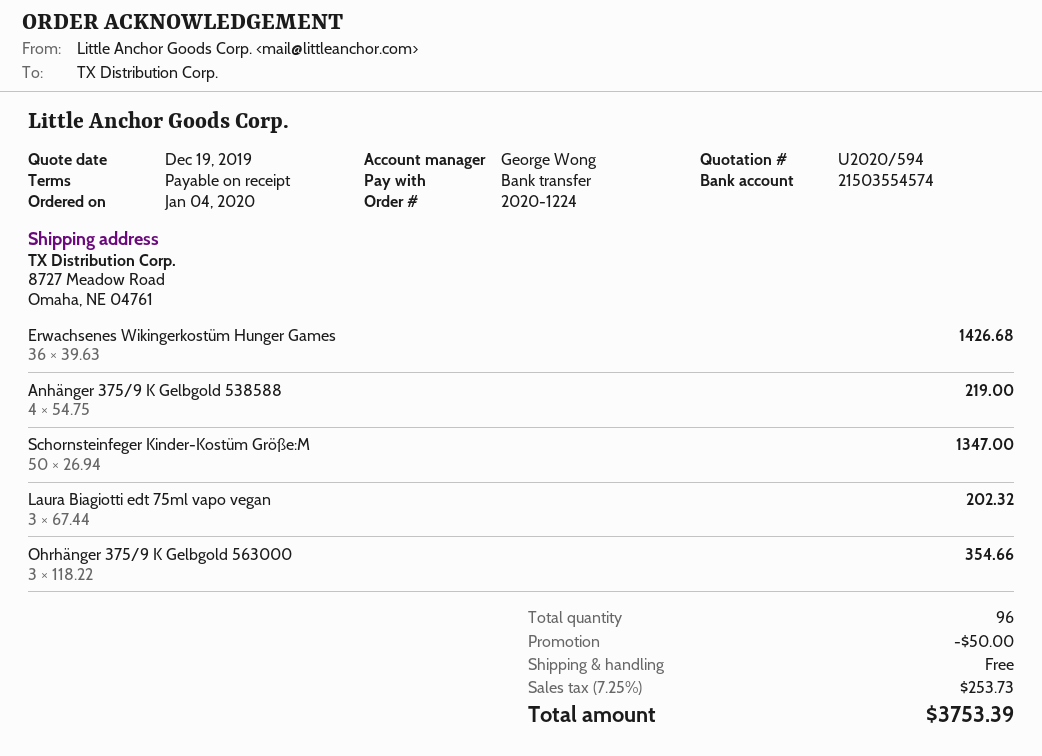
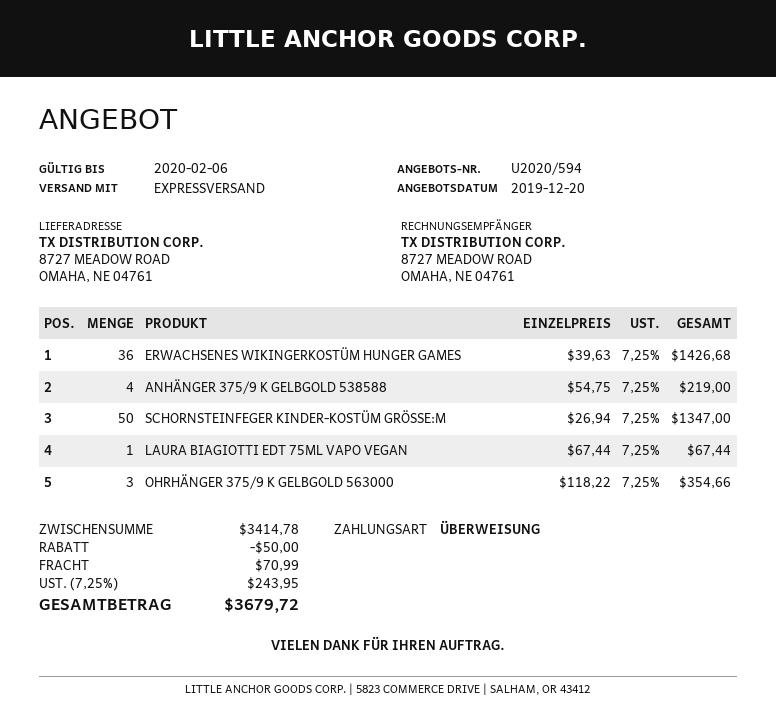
quote date: 2019-12-19 -> 2019-12-20
Laura Biagiotti edt 75ml vapo vegan: 3 x 67.44 = 202.32 -> 1 x 67.44 = 67.44
shipping: 0.00 -> 70.99
tax: 7.25% = 253.73 -> 7.25% = 243.95
total: 3753.39 -> 3679.72

